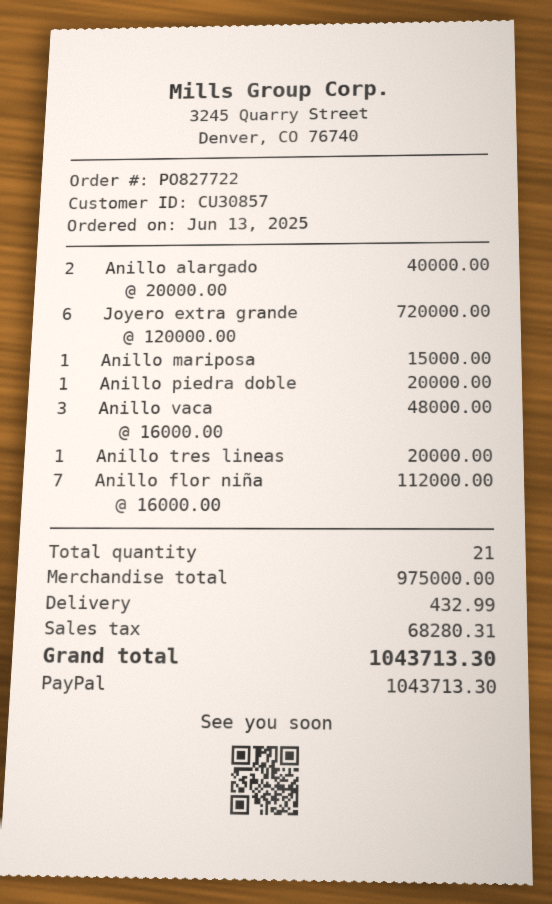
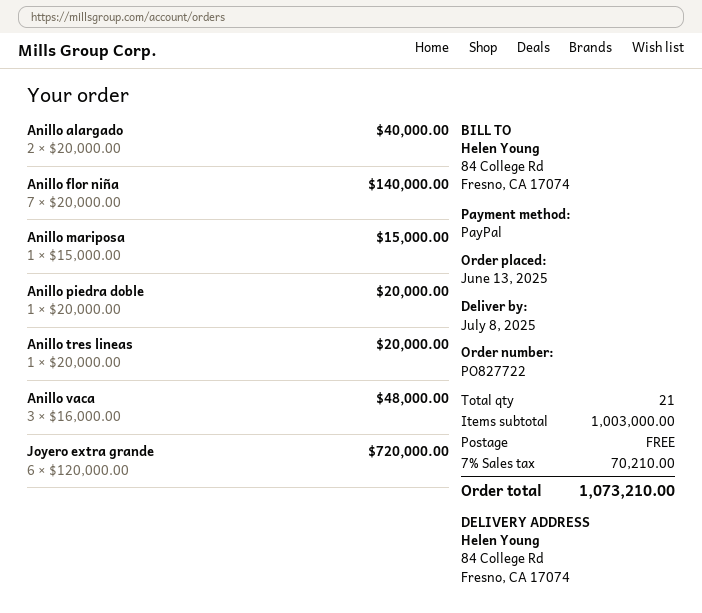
Anillo flor niña: 7 x 16000.00 = 112000.00 -> 7 x 20000.00 = 140000.00
subtotal: 975000.00 -> 1003000.00
shipping: 432.99 -> 0.00
tax: 68280.31 -> 70210.00
total: 1043713.30 -> 1073210.00

